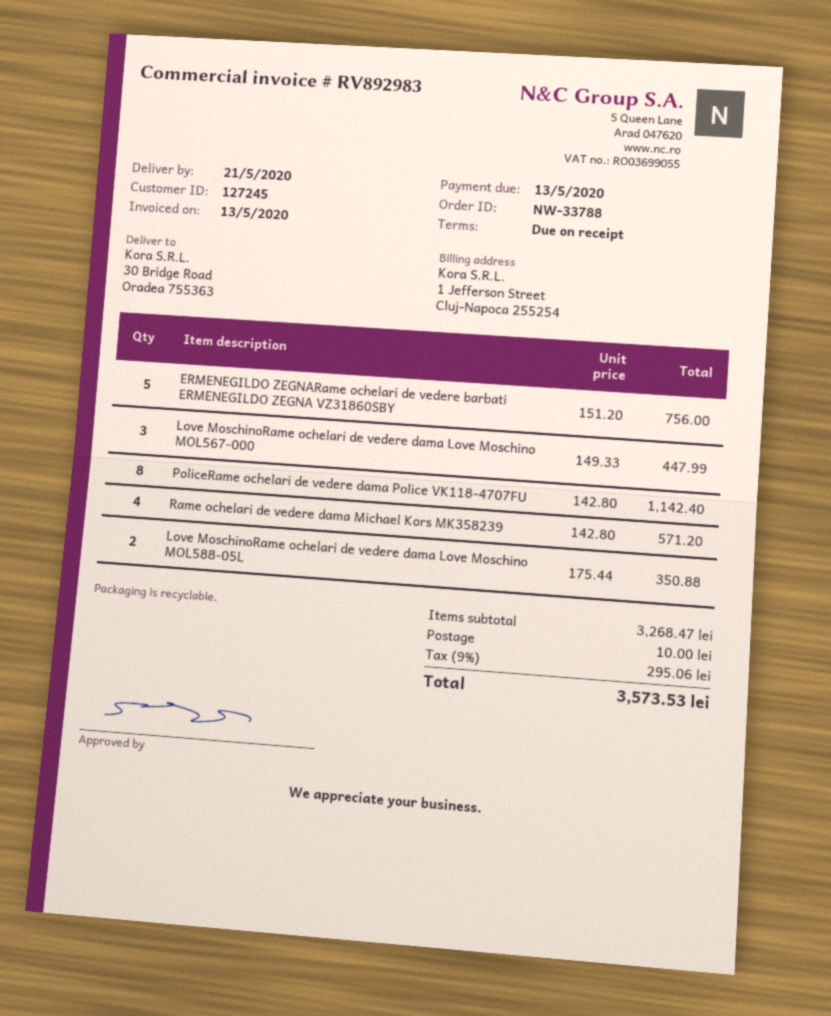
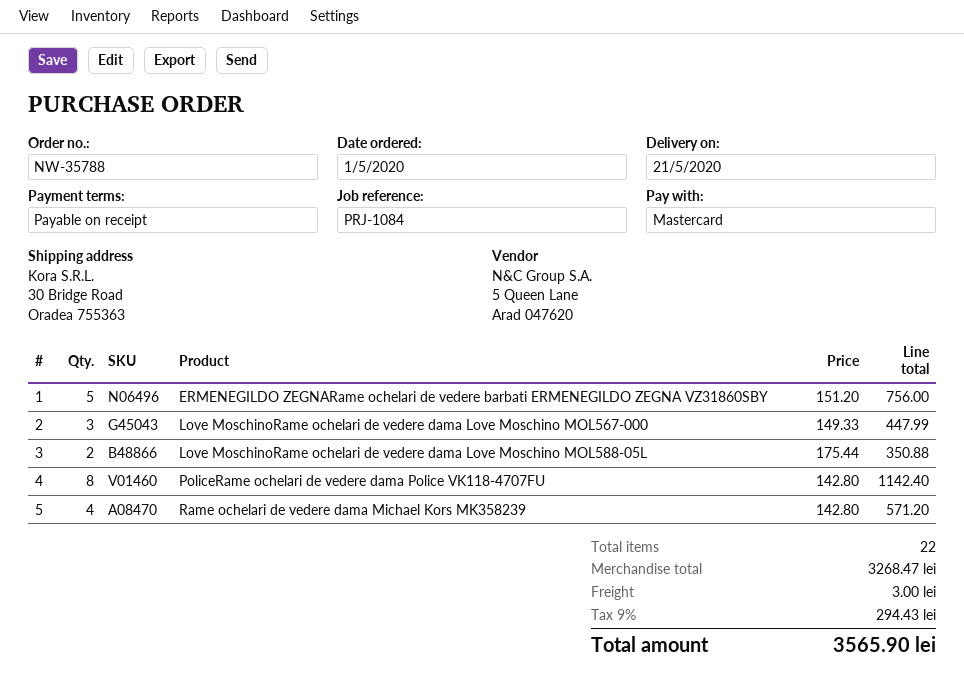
order number: NW-33788 -> NW-35788
shipping: 10.00 -> 3.00
tax: 9% = 295.06 -> 9% = 294.43
total: 3573.53 -> 3565.90

